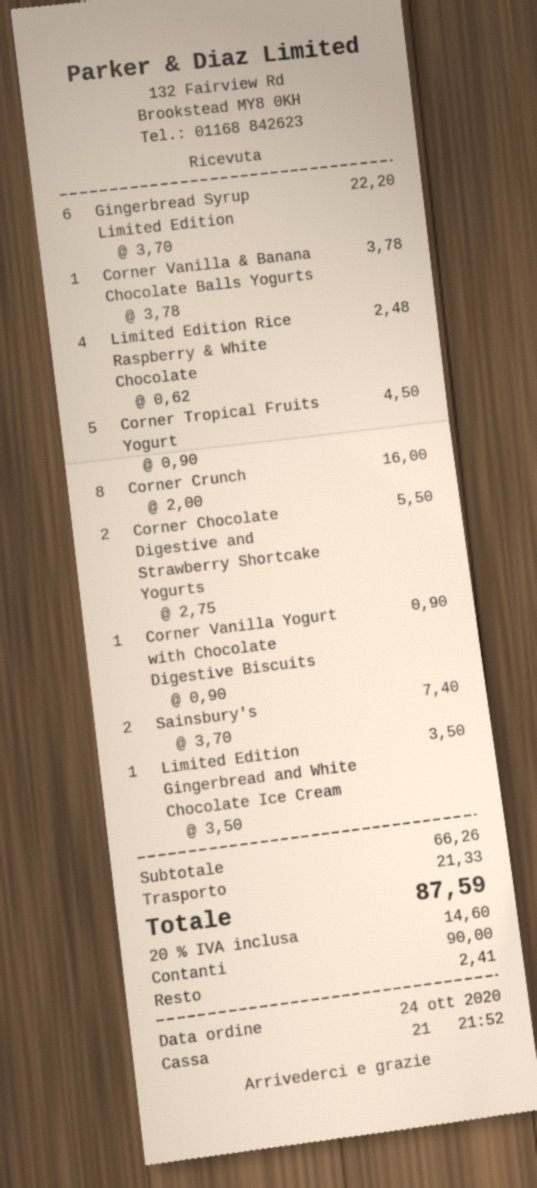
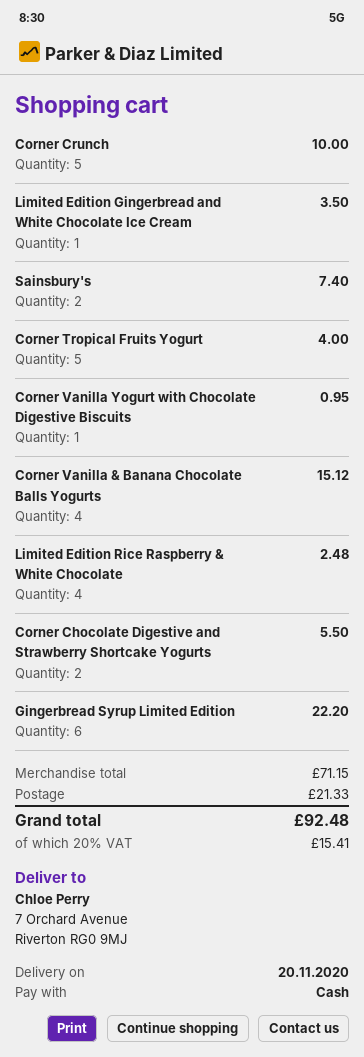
Corner Vanilla & Banana Chocolate Balls Yogurts: 1 for 3.78 -> 4 for 15.12
Corner Tropical Fruits Yogurt: 5 for 4.50 -> 5 for 4.00
Corner Crunch: 8 for 16.00 -> 5 for 10.00
Corner Vanilla Yogurt with Chocolate Digestive Biscuits: 1 for 0.90 -> 1 for 0.95
subtotal: 66.26 -> 71.15
tax: 20% = 14.60 -> 20% = 15.41
total: 87.59 -> 92.48

